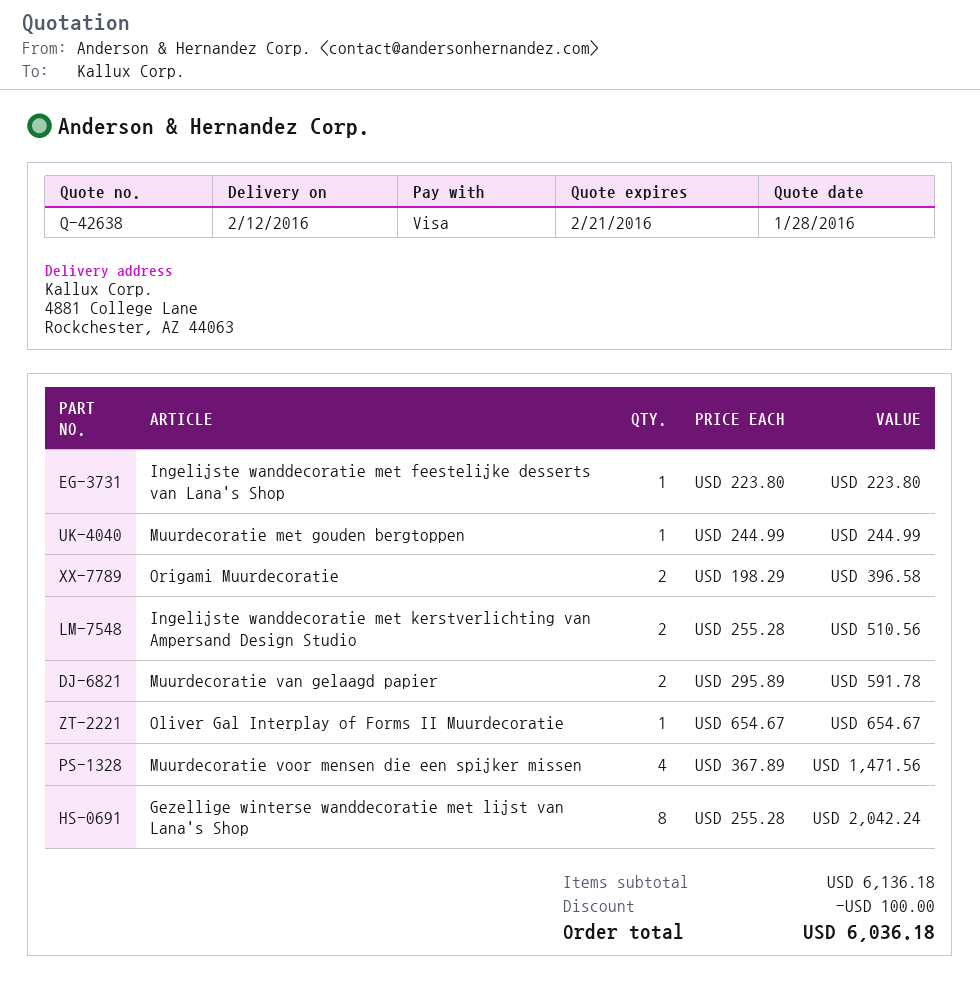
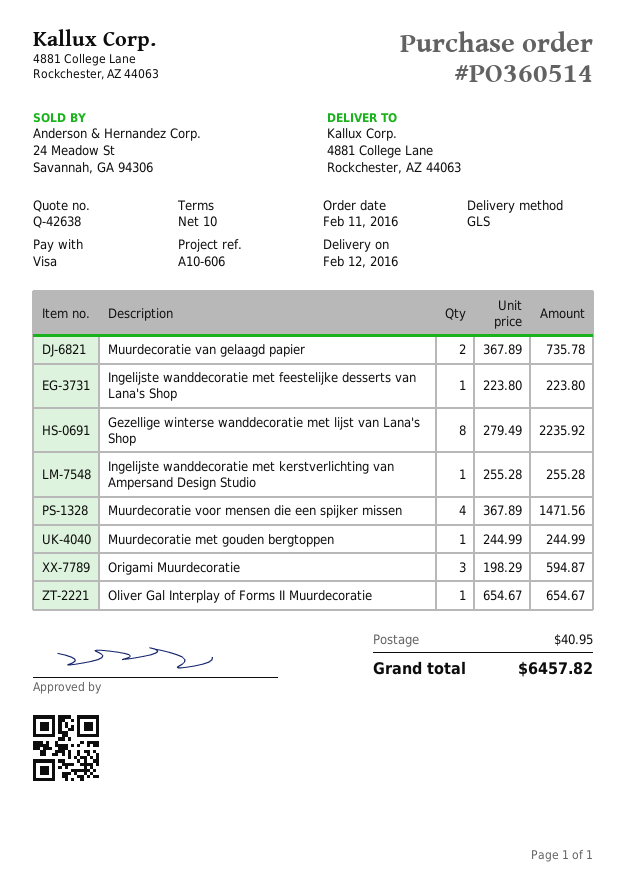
Origami Muurdecoratie: 2 x 198.29 = 396.58 -> 3 x 198.29 = 594.87
Ingelijste wanddecoratie met kerstverlichting van Ampersand Design Studio: 2 x 255.28 = 510.56 -> 1 x 255.28 = 255.28
Muurdecoratie van gelaagd papier: 2 x 295.89 = 591.78 -> 2 x 367.89 = 735.78
Gezellige winterse wanddecoratie met lijst van Lana's Shop: 8 x 255.28 = 2042.24 -> 8 x 279.49 = 2235.92
discount: 100.00 -> none
shipping: none -> 40.95
total: 6036.18 -> 6457.82

